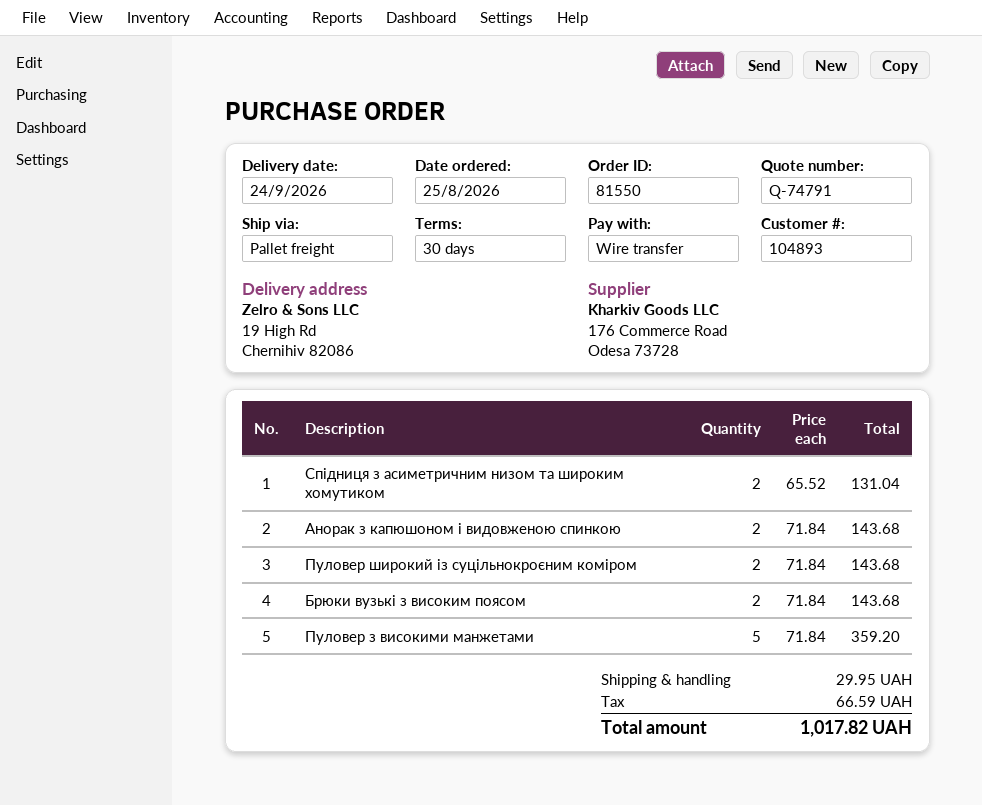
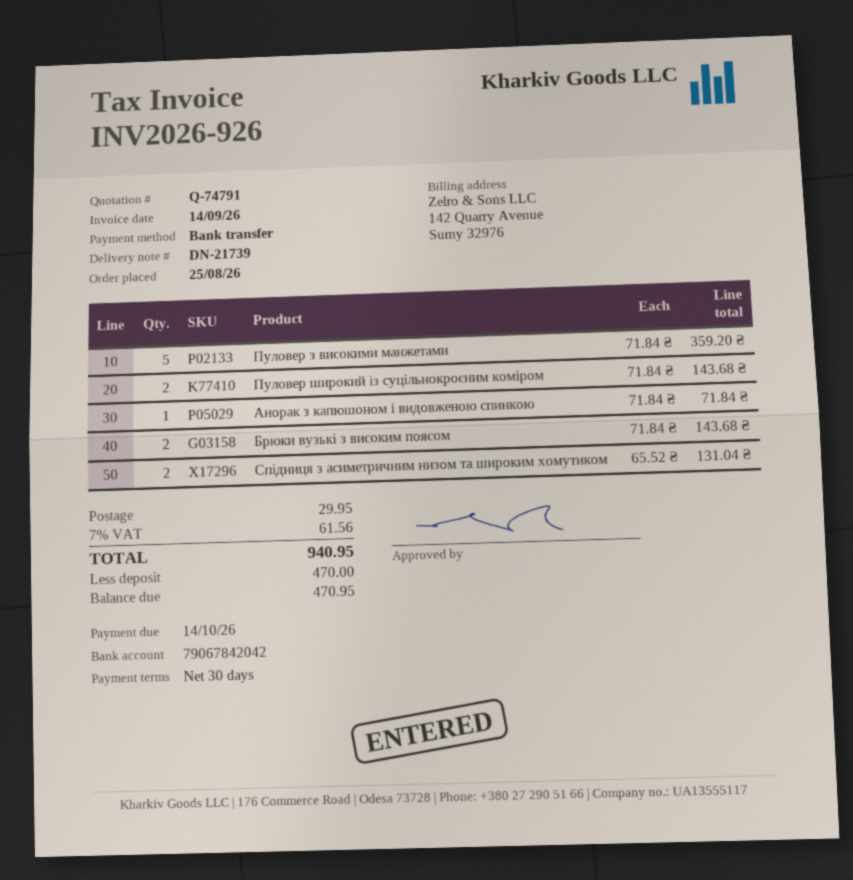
Анорак з капюшоном і видовженою спинкою: 2 x 71.84 = 143.68 -> 1 x 71.84 = 71.84
tax: 66.59 -> 61.56
total: 1017.82 -> 940.95

